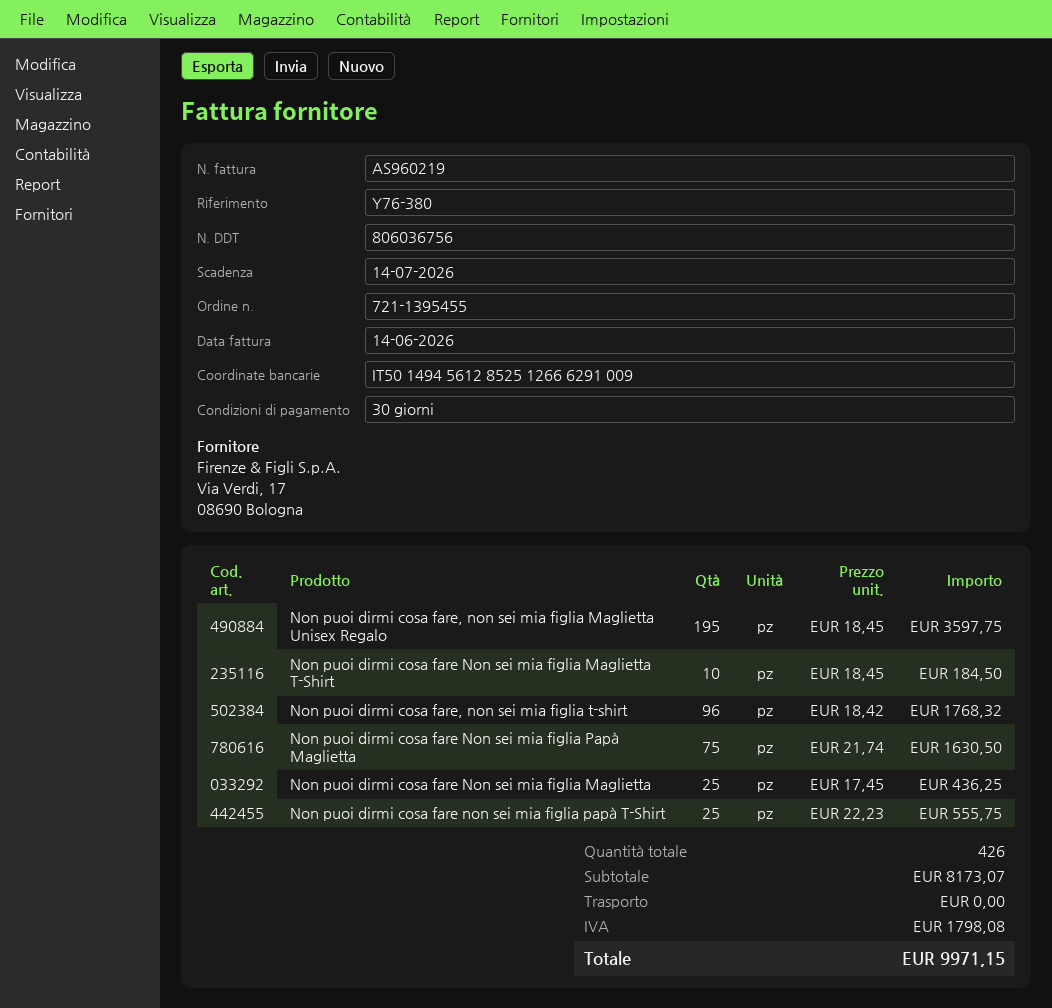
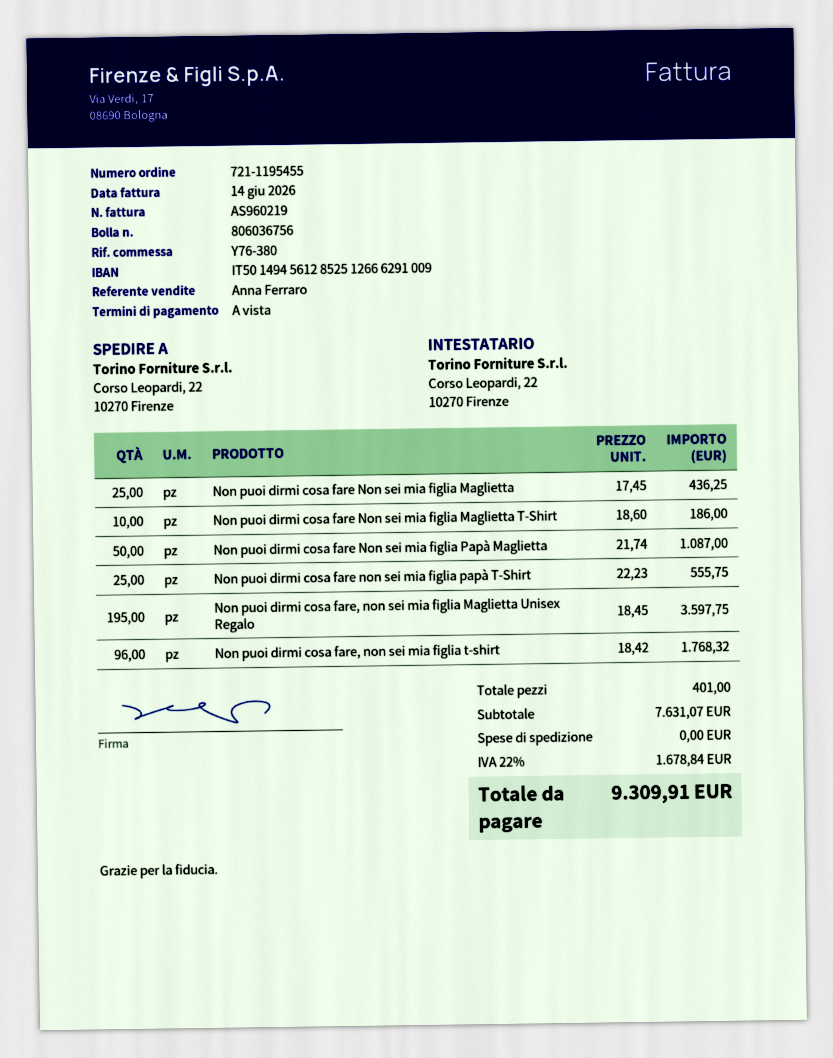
order number: 721-1395455 -> 721-1195455
payment terms: 30 days -> on receipt
Non puoi dirmi cosa fare Non sei mia figlia Maglietta T-Shirt: 10 x 18.45 = 184.50 -> 10 x 18.60 = 186.00
Non puoi dirmi cosa fare Non sei mia figlia Papà Maglietta: 75 x 21.74 = 1630.50 -> 50 x 21.74 = 1087.00
total quantity: 426 -> 401
subtotal: 8173.07 -> 7631.07
tax: 1798.08 -> 1678.84
total: 9971.15 -> 9309.91

